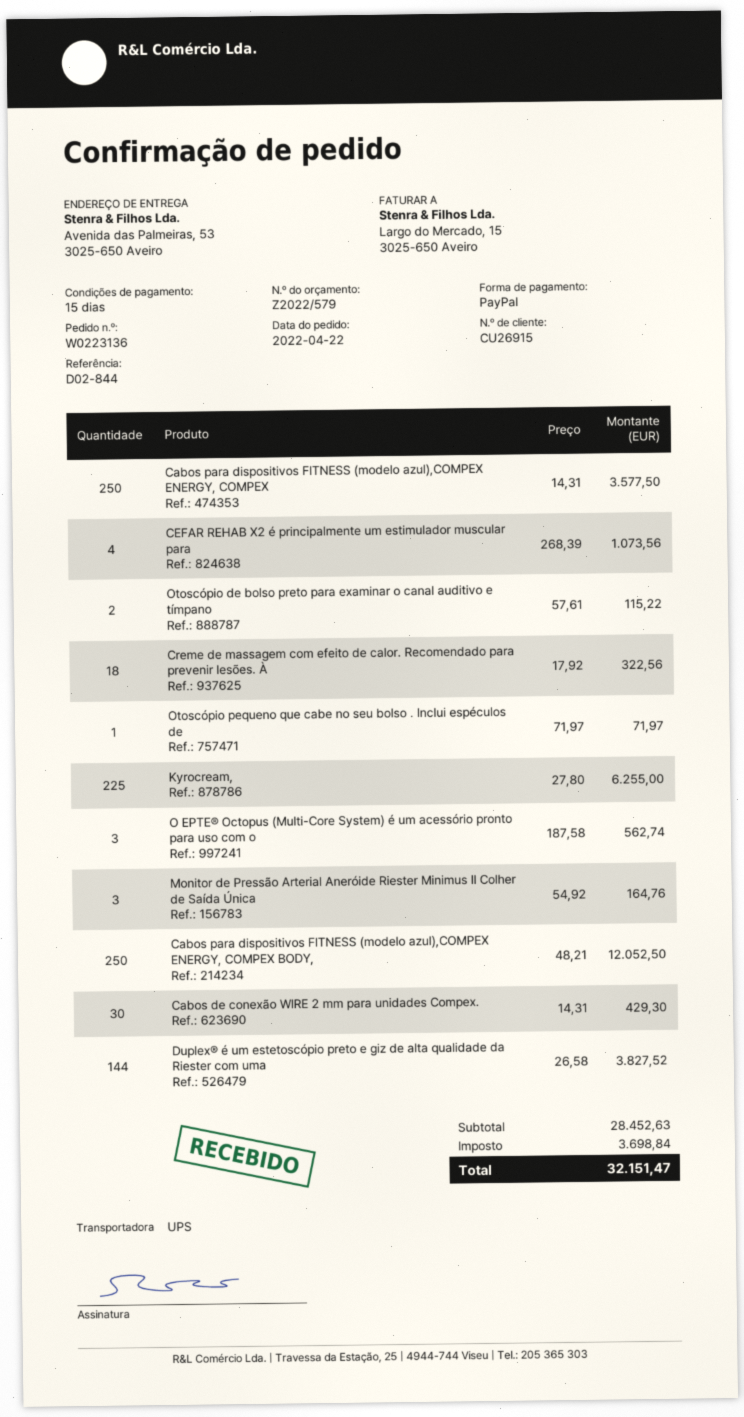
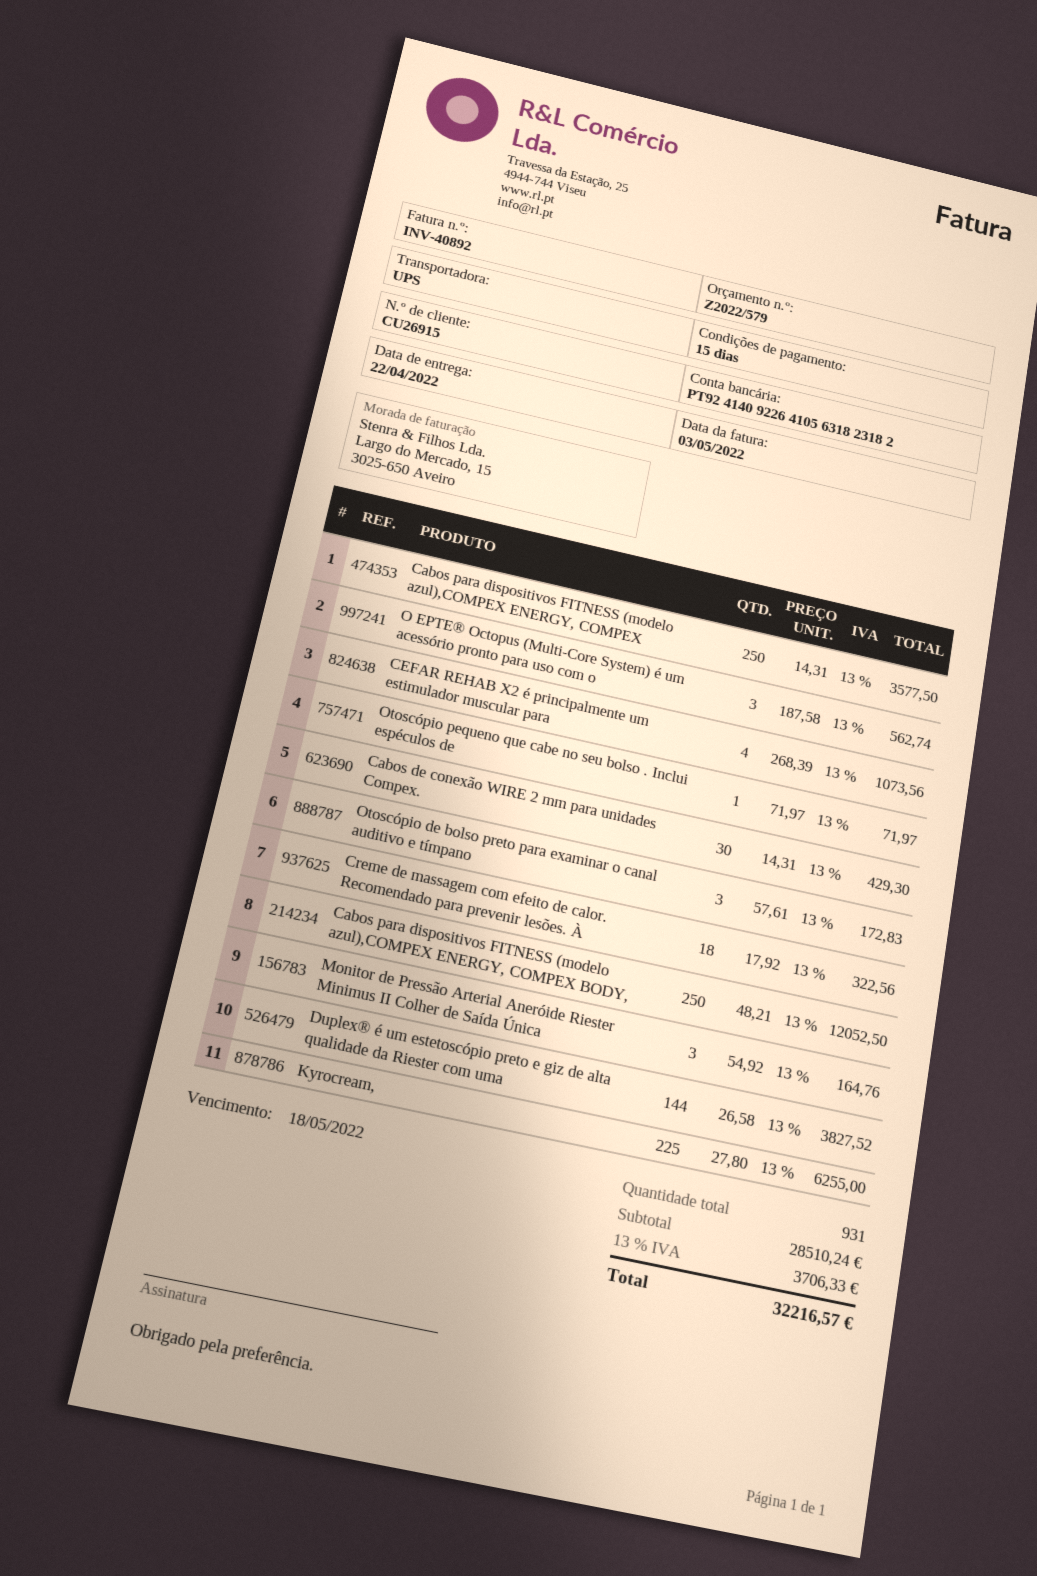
Otoscópio de bolso preto para examinar o canal auditivo e tímpano: 2 x 57.61 = 115.22 -> 3 x 57.61 = 172.83
subtotal: 28452.63 -> 28510.24
tax: 3698.84 -> 3706.33
total: 32151.47 -> 32216.57

